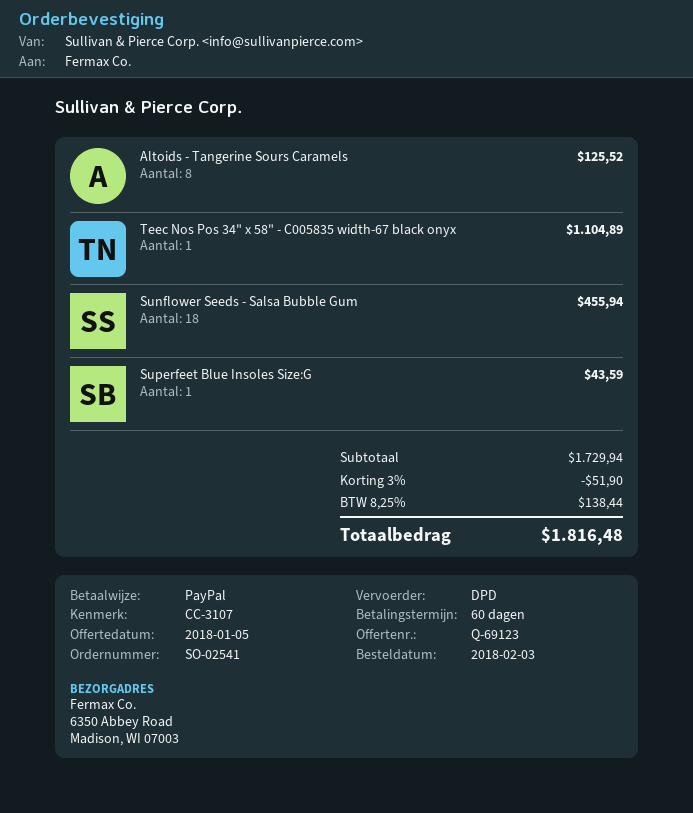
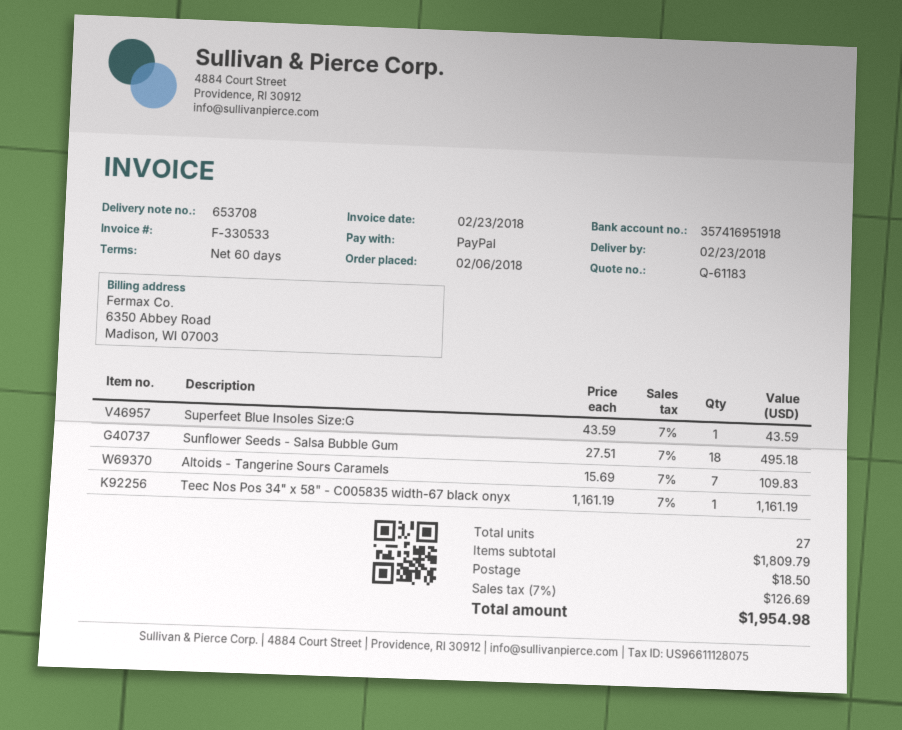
quote number: Q-69123 -> Q-61183
order date: 2018-02-03 -> 2018-02-06
Altoids - Tangerine Sours Caramels: 8 for 125.52 -> 7 for 109.83
Teec Nos Pos 34" x 58" - C005835 width-67 black onyx: 1 for 1104.89 -> 1 for 1161.19
Sunflower Seeds - Salsa Bubble Gum: 18 for 455.94 -> 18 for 495.18
subtotal: 1729.94 -> 1809.79
discount: 3% = 51.90 -> none
shipping: none -> 18.50
tax: 8.25% = 138.44 -> 7% = 126.69
total: 1816.48 -> 1954.98

